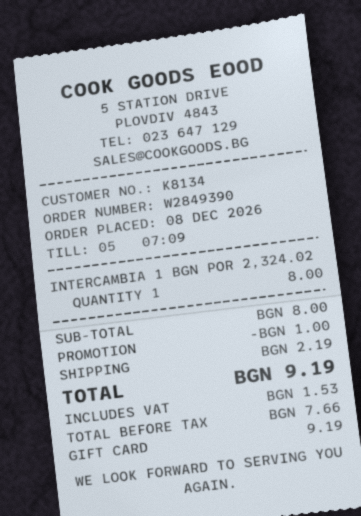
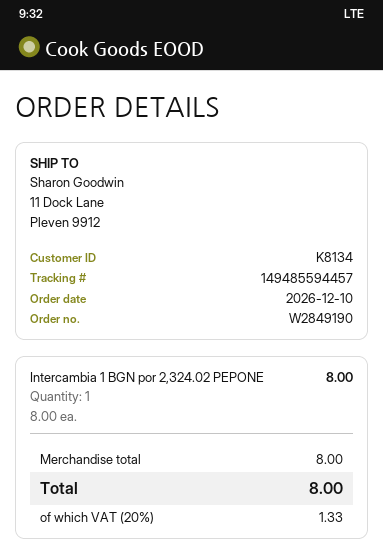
order number: W2849390 -> W2849190
order date: 2026-12-08 -> 2026-12-10
discount: 1.00 -> none
shipping: 2.19 -> none
tax: 1.53 -> 1.33
total: 9.19 -> 8.00

